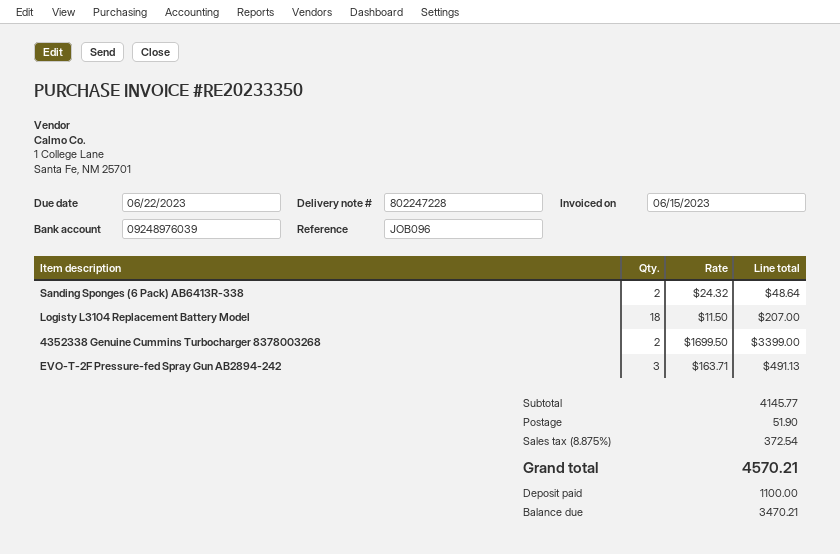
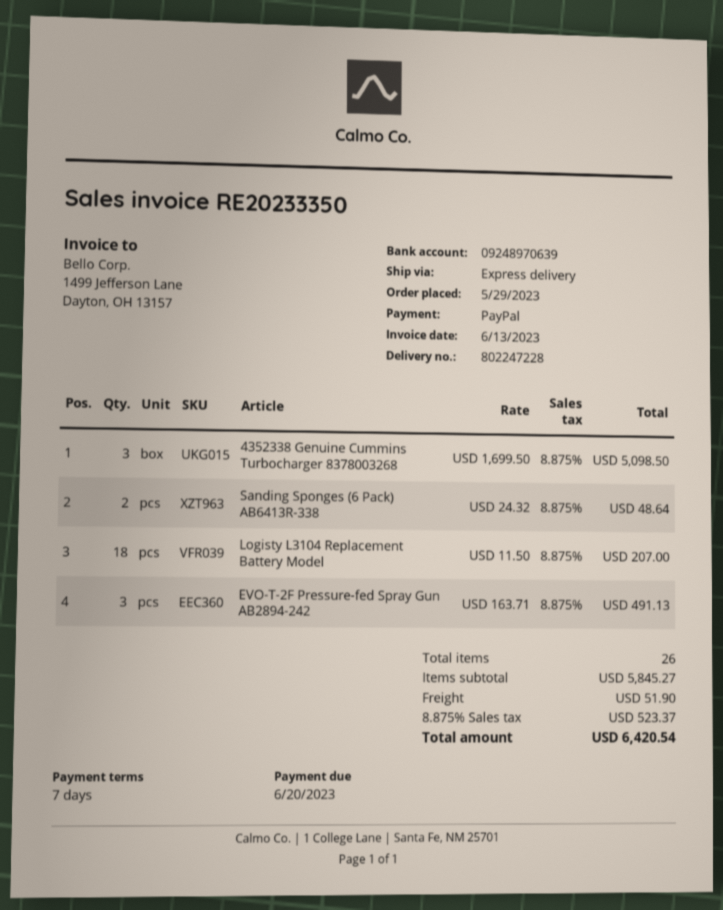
invoice date: 2023-06-15 -> 2023-06-13
due date: 2023-06-22 -> 2023-06-20
bank account: 09248976039 -> 09248970639
4352338 Genuine Cummins Turbocharger 8378003268: 2 x 1699.50 = 3399.00 -> 3 x 1699.50 = 5098.50
subtotal: 4145.77 -> 5845.27
tax: 8.875% = 372.54 -> 8.875% = 523.37
total: 4570.21 -> 6420.54

